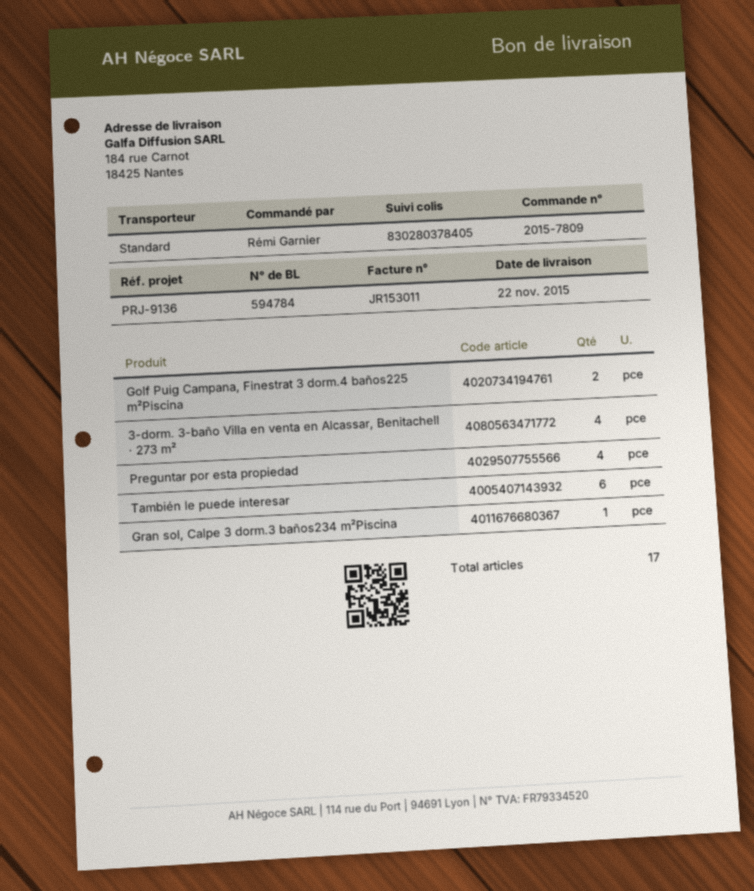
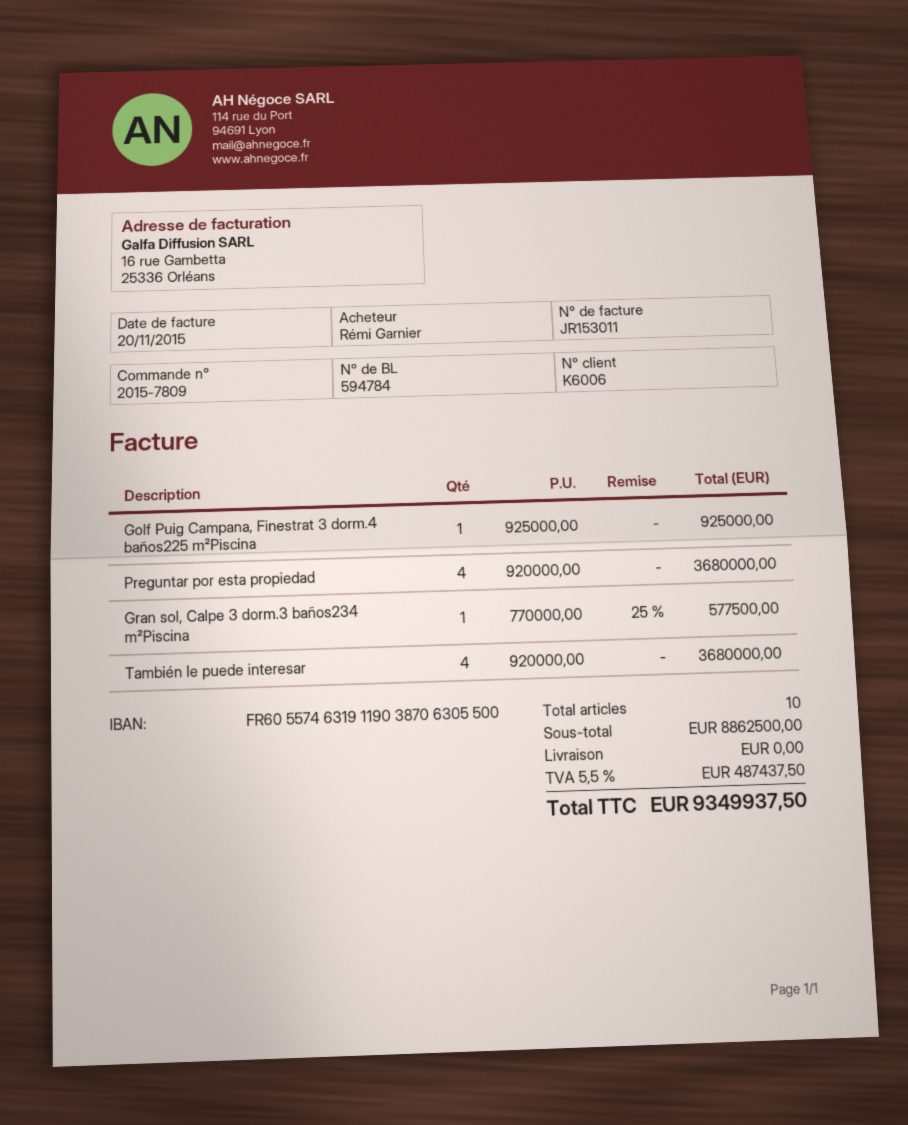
Golf Puig Campana, Finestrat 3 dorm.4 baños225 m²Piscina: 2 -> 1
3-dorm. 3-baño Villa en venta en Alcassar, Benitachell · 273 m²: 4 -> none
También le puede interesar: 6 -> 4
total quantity: 17 -> 10

